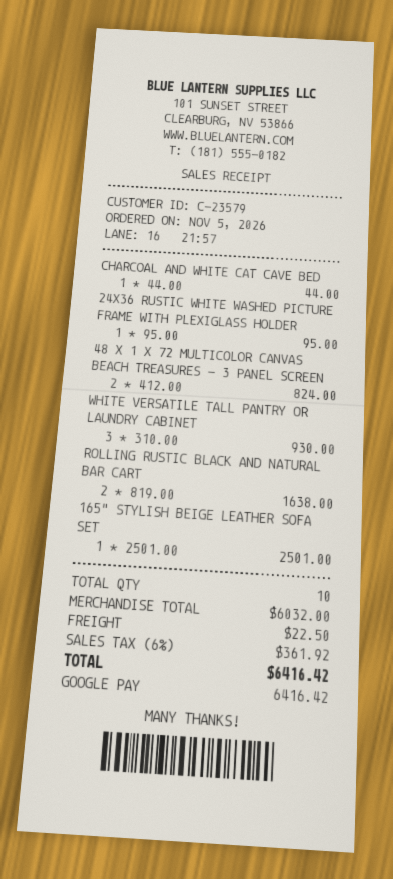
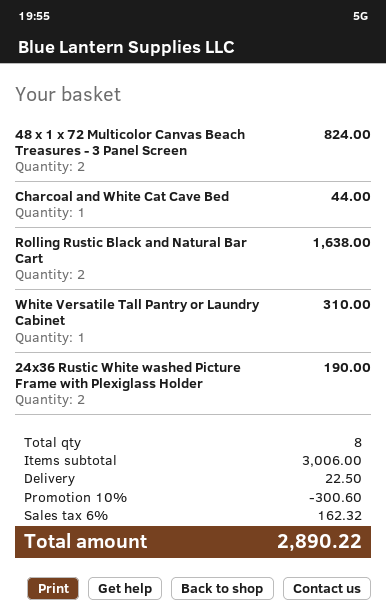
24X36 RUSTIC WHITE WASHED PICTURE FRAME WITH PLEXIGLASS HOLDER: 1 for 95.00 -> 2 for 190.00
WHITE VERSATILE TALL PANTRY OR LAUNDRY CABINET: 3 for 930.00 -> 1 for 310.00
165" STYLISH BEIGE LEATHER SOFA SET: 1 for 2501.00 -> none
total quantity: 10 -> 8
subtotal: 6032.00 -> 3006.00
discount: none -> 10% = 300.60
tax: 6% = 361.92 -> 6% = 162.32
total: 6416.42 -> 2890.22

